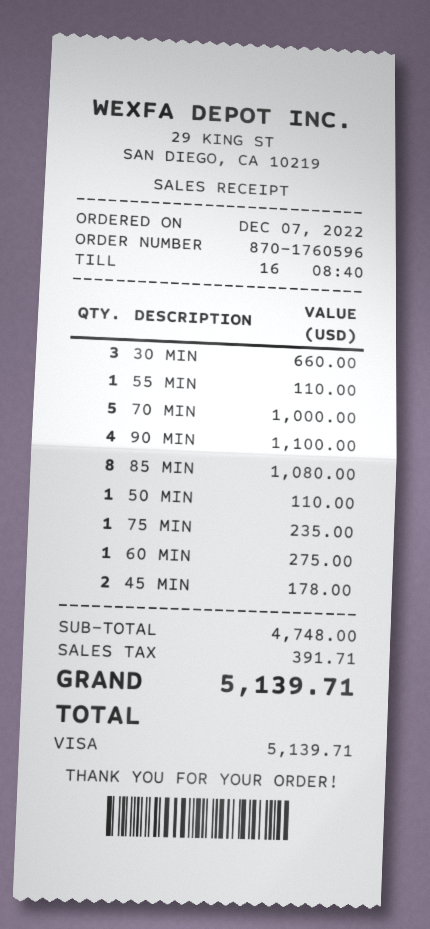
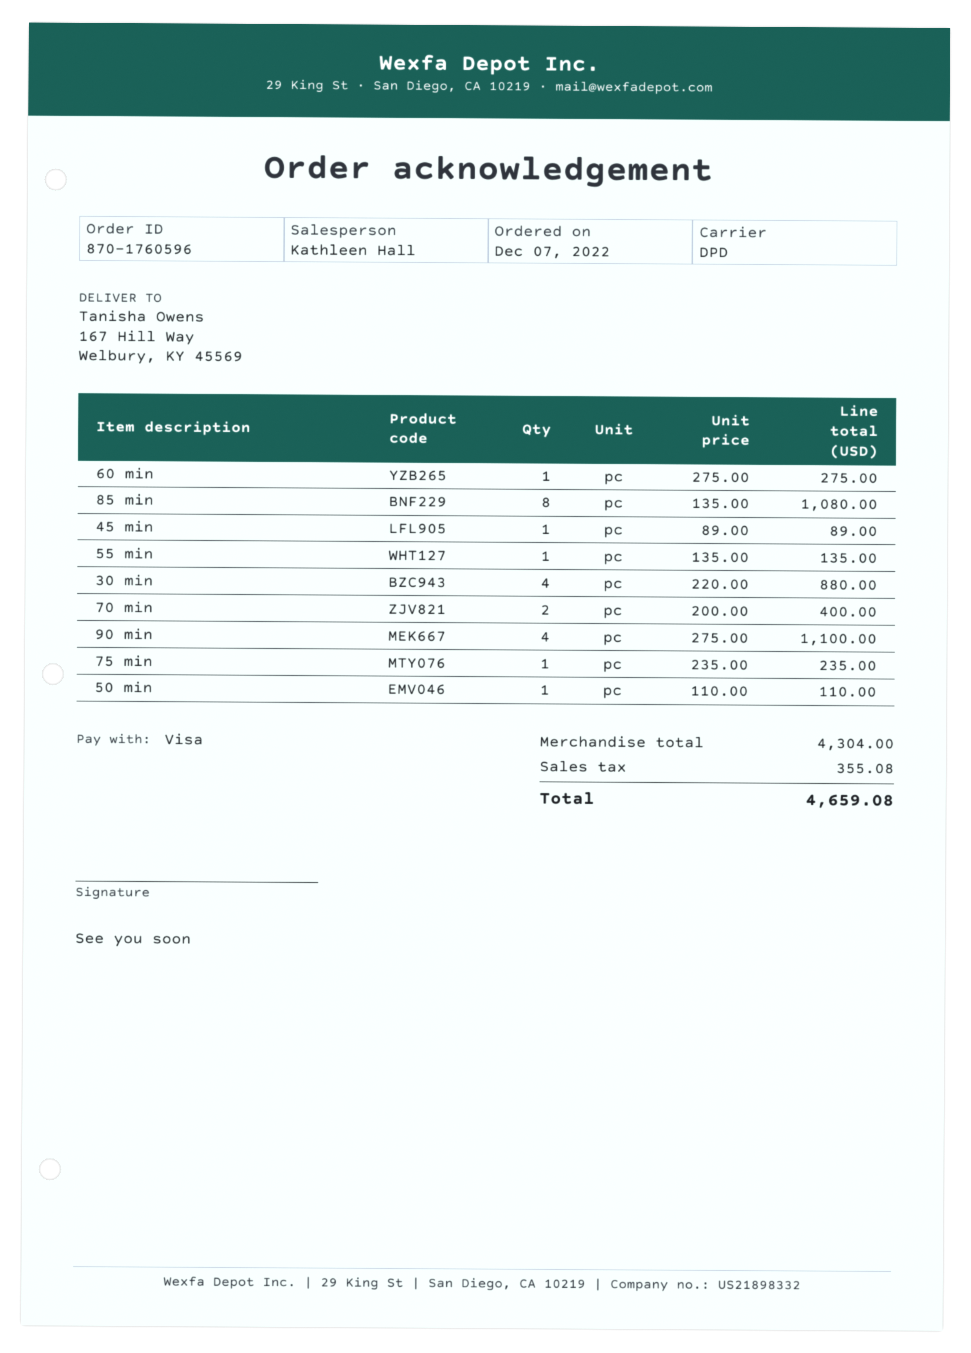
30 MIN: 3 for 660.00 -> 4 for 880.00
55 MIN: 1 for 110.00 -> 1 for 135.00
70 MIN: 5 for 1000.00 -> 2 for 400.00
45 MIN: 2 for 178.00 -> 1 for 89.00
subtotal: 4748.00 -> 4304.00
tax: 391.71 -> 355.08
total: 5139.71 -> 4659.08

